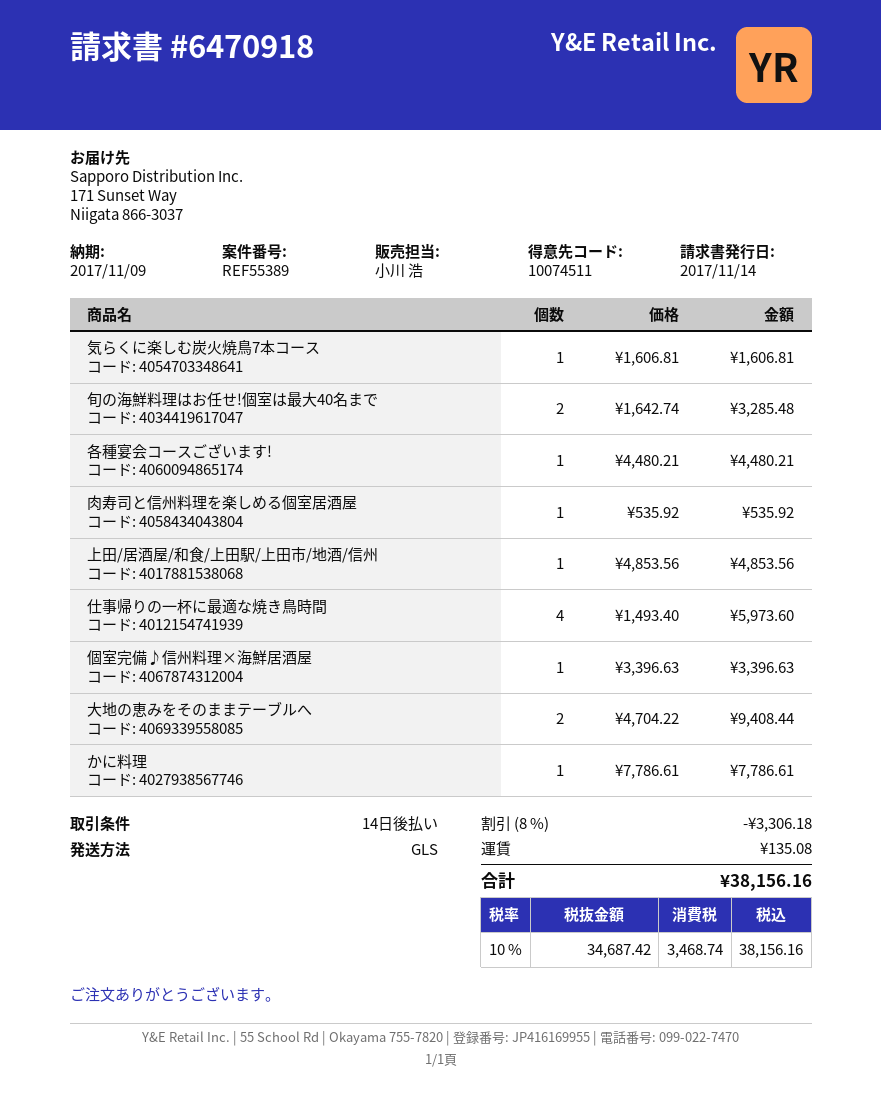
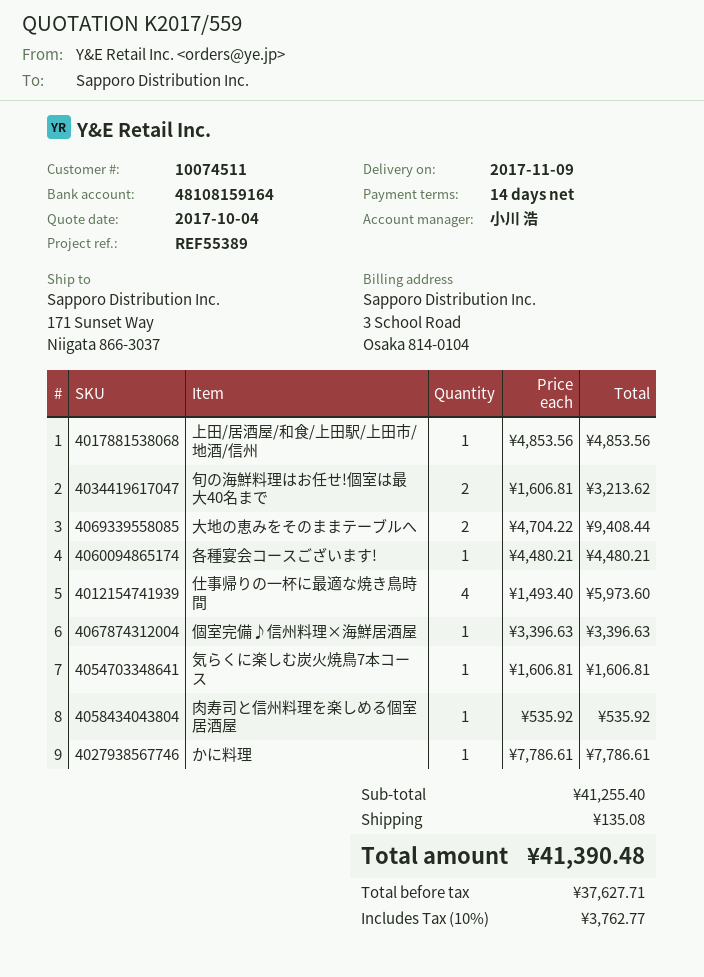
旬の海鮮料理はお任せ!個室は最大40名まで: 2 x 1642.74 = 3285.48 -> 2 x 1606.81 = 3213.62
discount: 8% = 3306.18 -> none
net: 34687.42 -> 37627.71
tax: 10% = 3468.74 -> 10% = 3762.77
total: 38156.16 -> 41390.48

